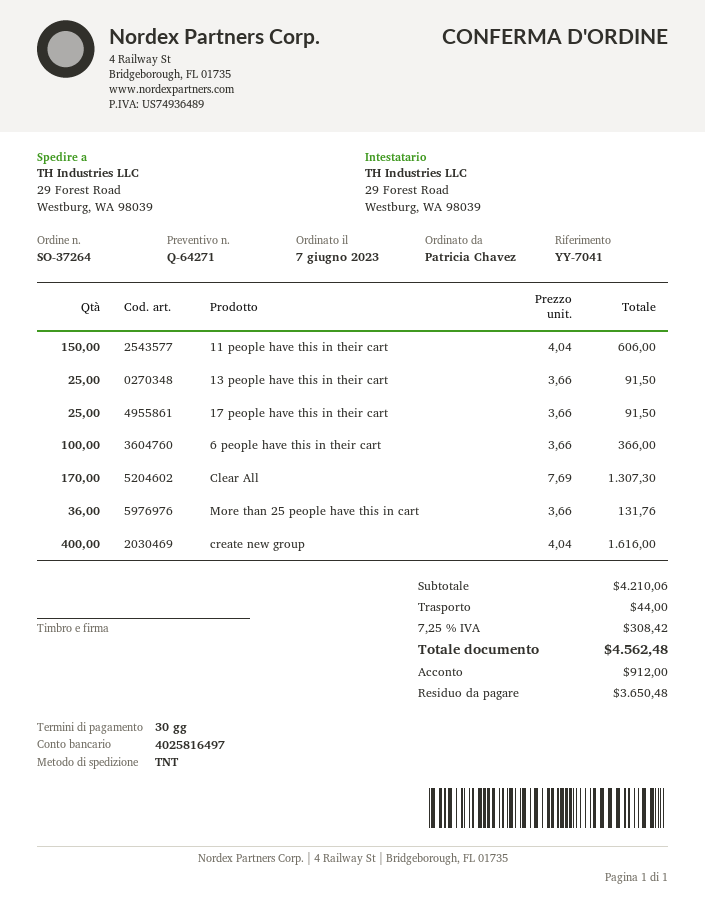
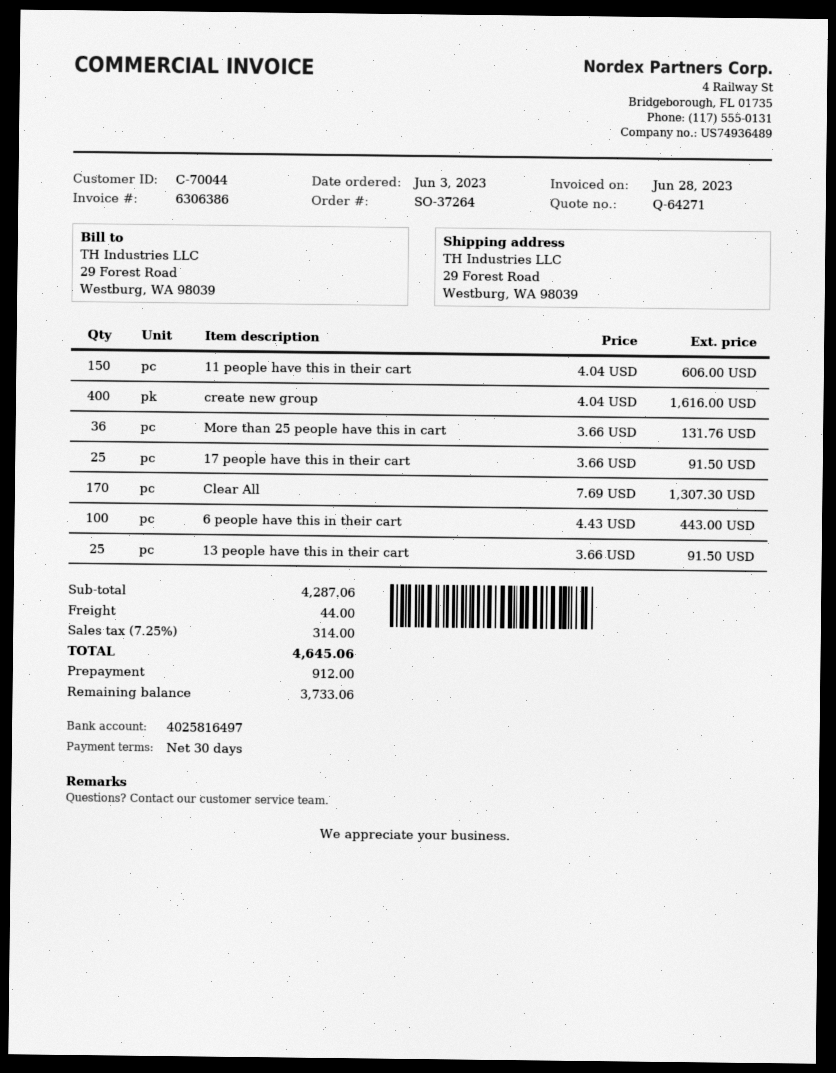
order date: 2023-06-07 -> 2023-06-03
6 people have this in their cart: 100 x 3.66 = 366.00 -> 100 x 4.43 = 443.00
subtotal: 4210.06 -> 4287.06
tax: 7.25% = 308.42 -> 7.25% = 314.00
total: 4562.48 -> 4645.06
balance: 3650.48 -> 3733.06

